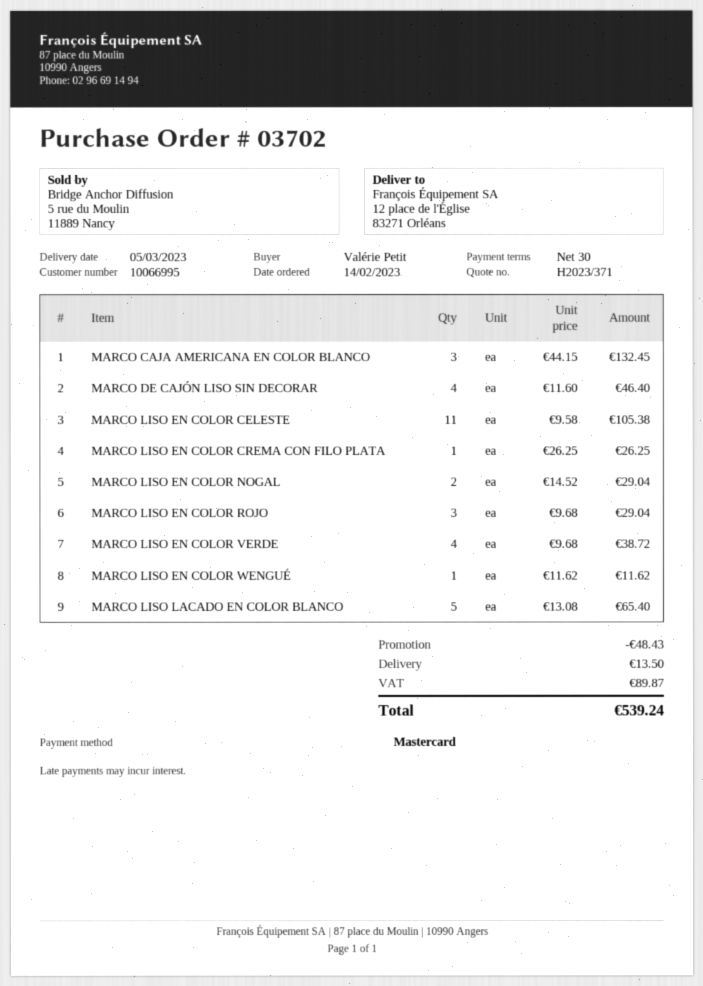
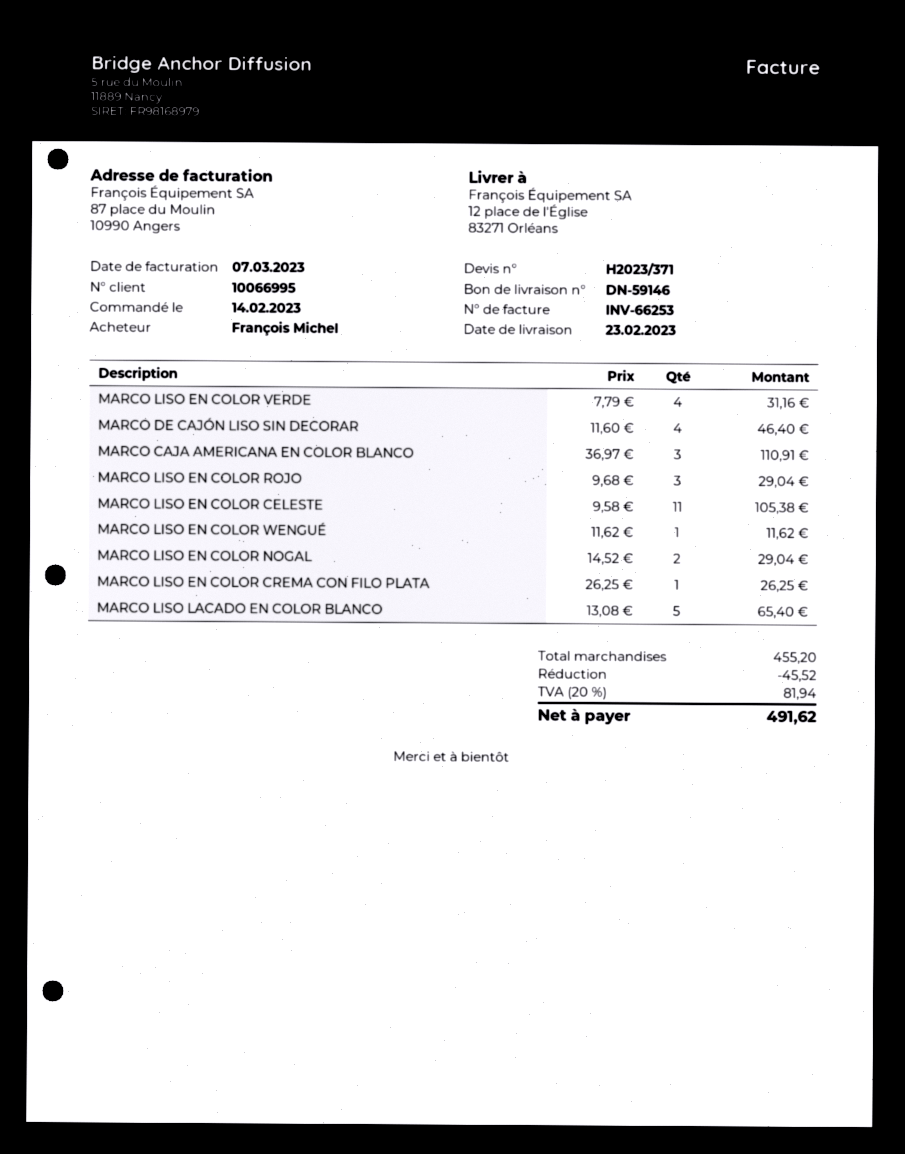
delivery date: 2023-03-05 -> 2023-02-23
ordered by: Valérie Petit -> François Michel
MARCO CAJA AMERICANA EN COLOR BLANCO: 3 x 44.15 = 132.45 -> 3 x 36.97 = 110.91
MARCO LISO EN COLOR VERDE: 4 x 9.68 = 38.72 -> 4 x 7.79 = 31.16
discount: 48.43 -> 45.52
shipping: 13.50 -> none
tax: 89.87 -> 81.94
total: 539.24 -> 491.62

